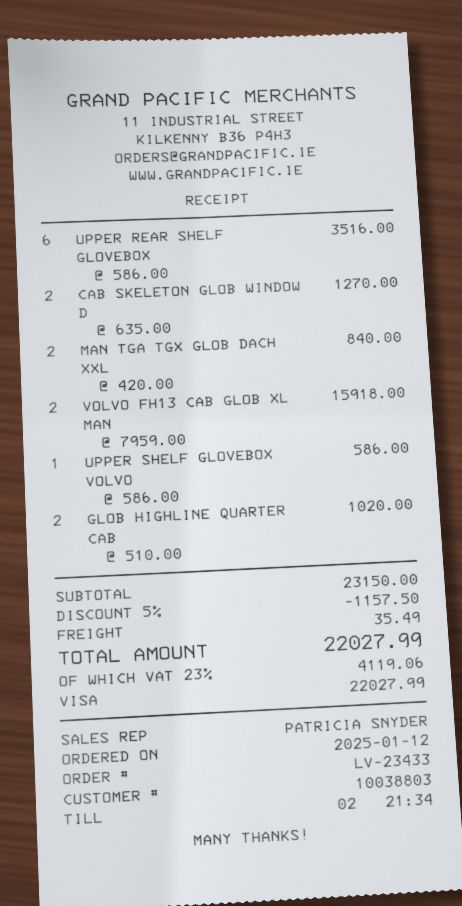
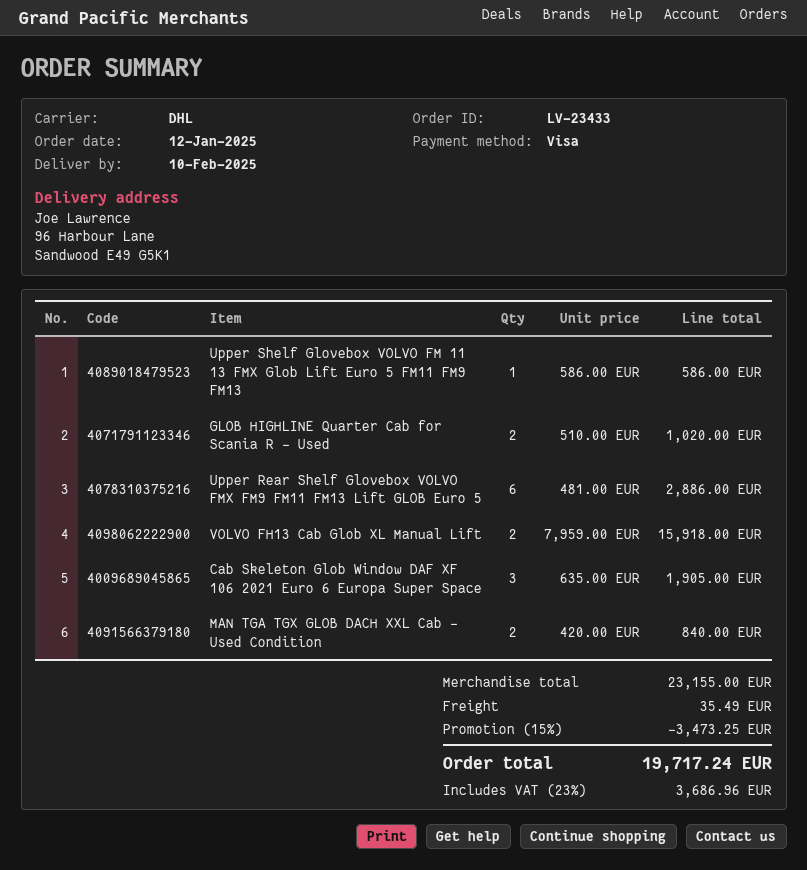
UPPER REAR SHELF GLOVEBOX: 6 x 586.00 = 3516.00 -> 6 x 481.00 = 2886.00
CAB SKELETON GLOB WINDOW D: 2 x 635.00 = 1270.00 -> 3 x 635.00 = 1905.00
subtotal: 23150.00 -> 23155.00
discount: 5% = 1157.50 -> 15% = 3473.25
tax: 23% = 4119.06 -> 23% = 3686.96
total: 22027.99 -> 19717.24

